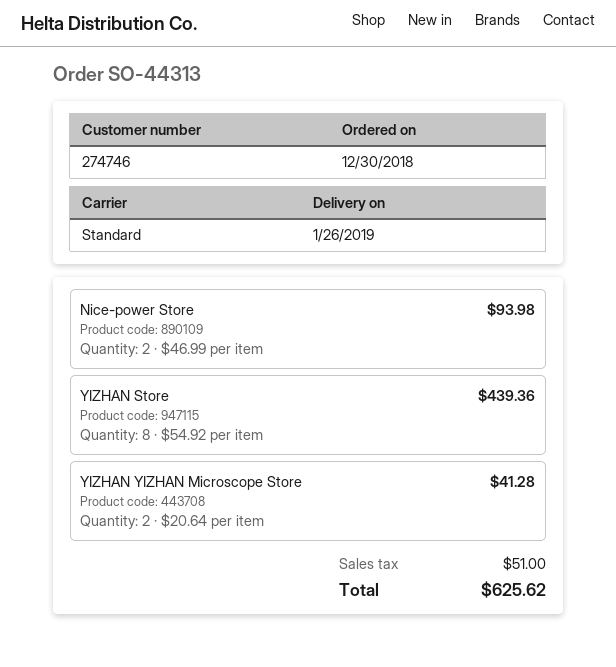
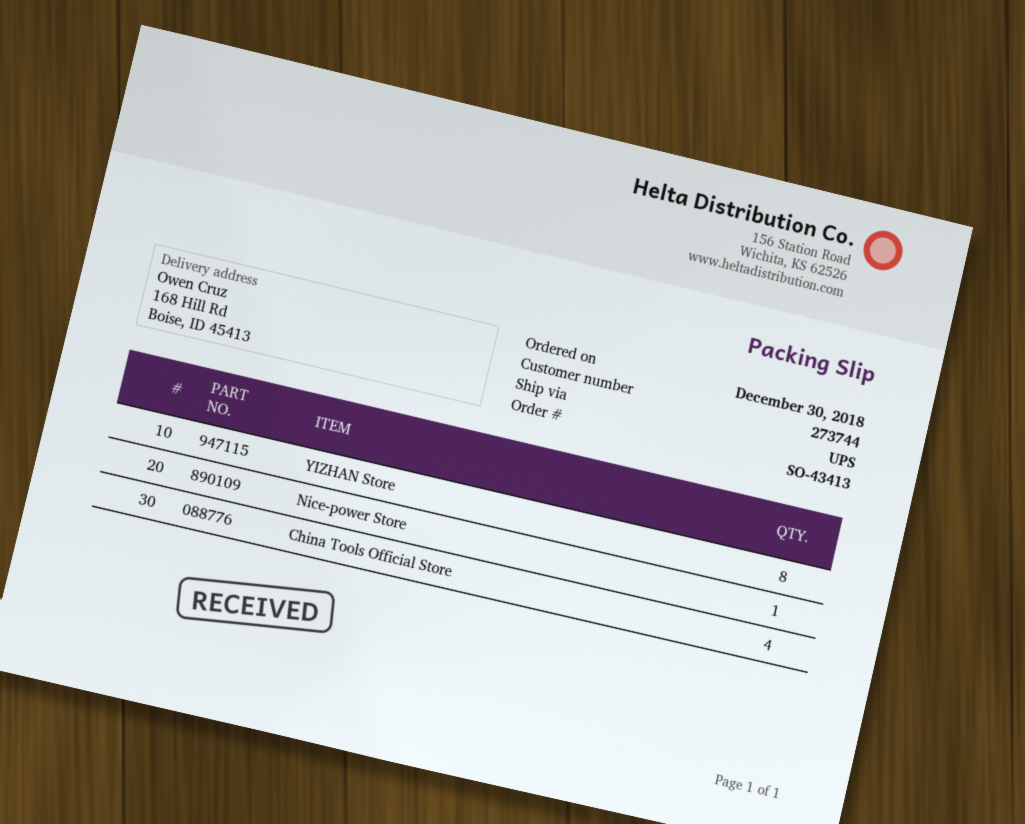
order number: SO-44313 -> SO-43413
customer number: 274746 -> 273744
shipping method: standard -> UPS
Nice-power Store: 2 -> 1
YIZHAN YIZHAN Microscope Store: 2 -> none
China Tools Official Store: none -> 4

